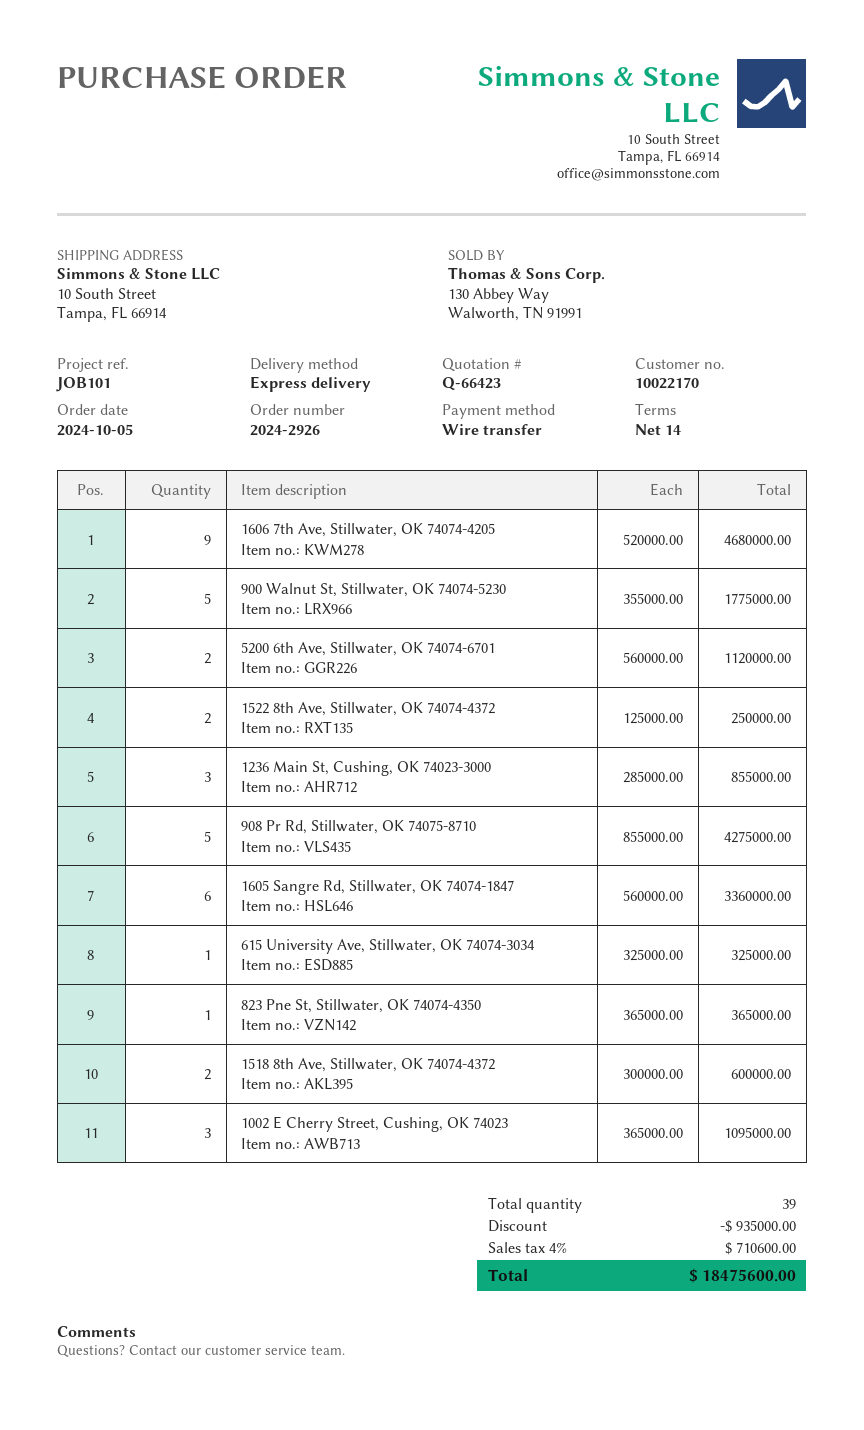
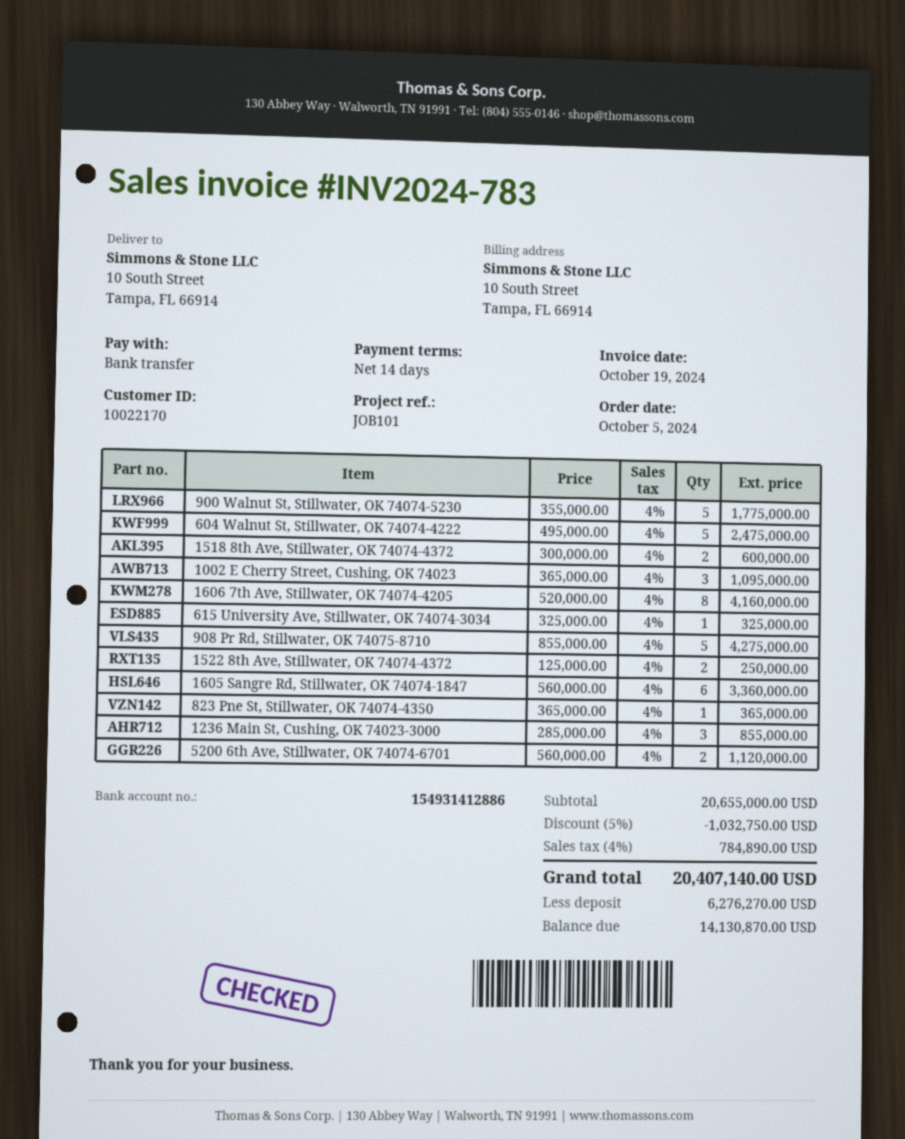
1606 7th Ave, Stillwater, OK 74074-4205: 9 x 520000.00 = 4680000.00 -> 8 x 520000.00 = 4160000.00
604 Walnut St, Stillwater, OK 74074-4222: none -> 5 x 495000.00 = 2475000.00
discount: 935000.00 -> 1032750.00
tax: 4% = 710600.00 -> 4% = 784890.00
total: 18475600.00 -> 20407140.00

